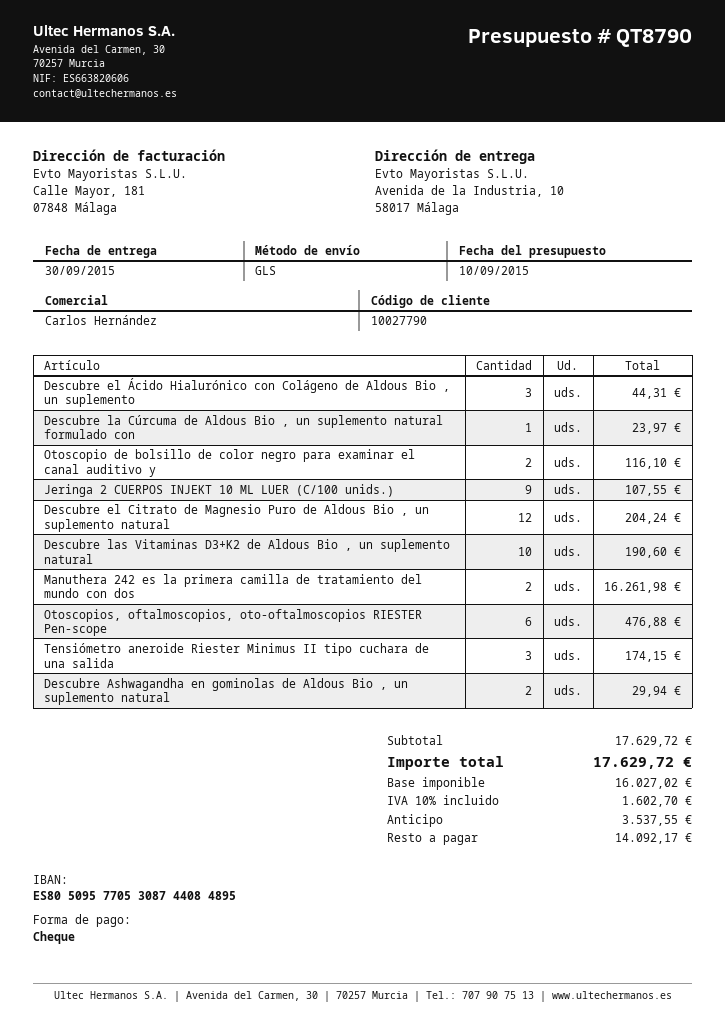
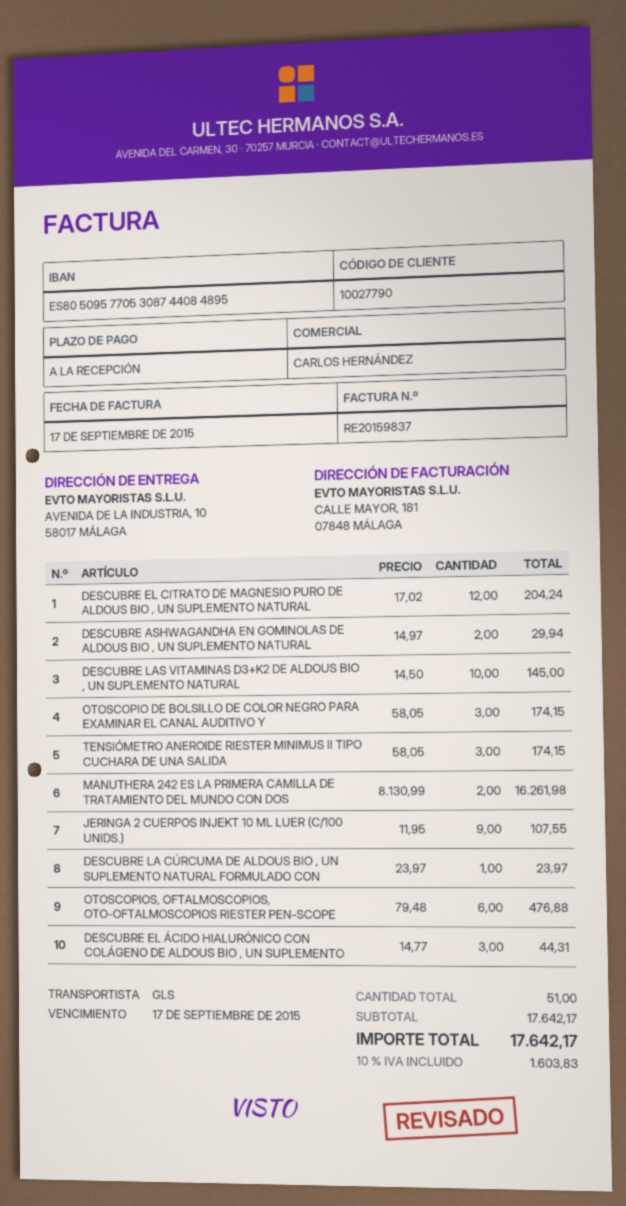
Otoscopio de bolsillo de color negro para examinar el canal auditivo y: 2 for 116.10 -> 3 for 174.15
Descubre las Vitaminas D3+K2 de Aldous Bio , un suplemento natural: 10 for 190.60 -> 10 for 145.00
subtotal: 17629.72 -> 17642.17
tax: 10% = 1602.70 -> 10% = 1603.83
total: 17629.72 -> 17642.17

